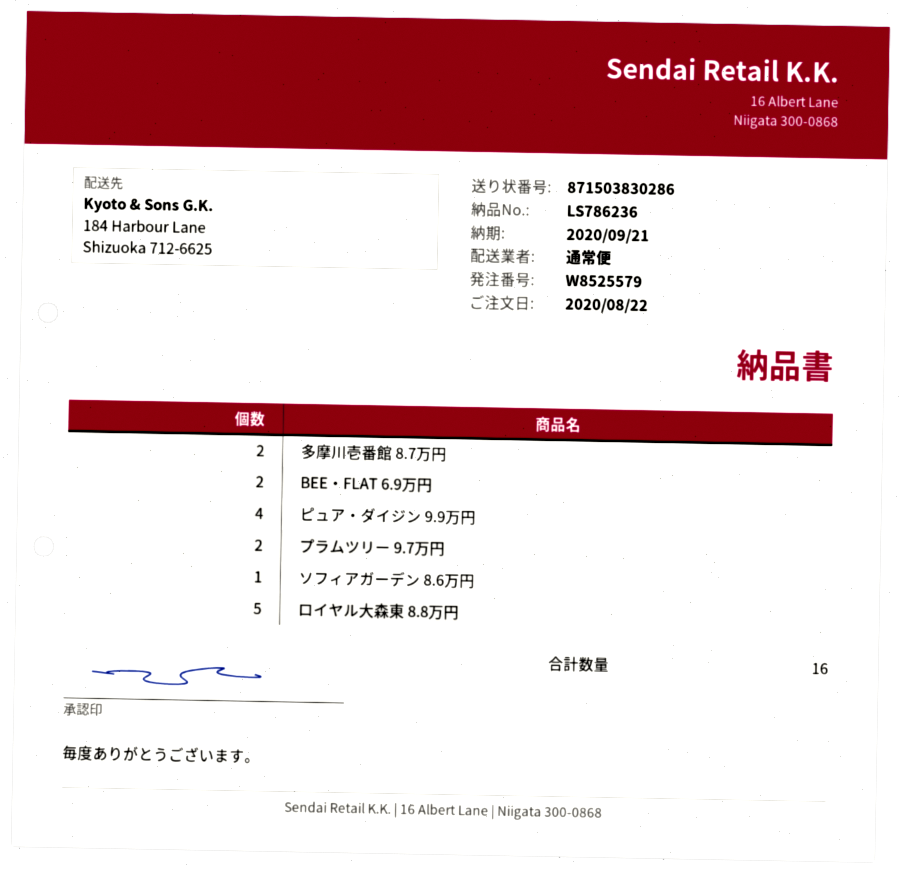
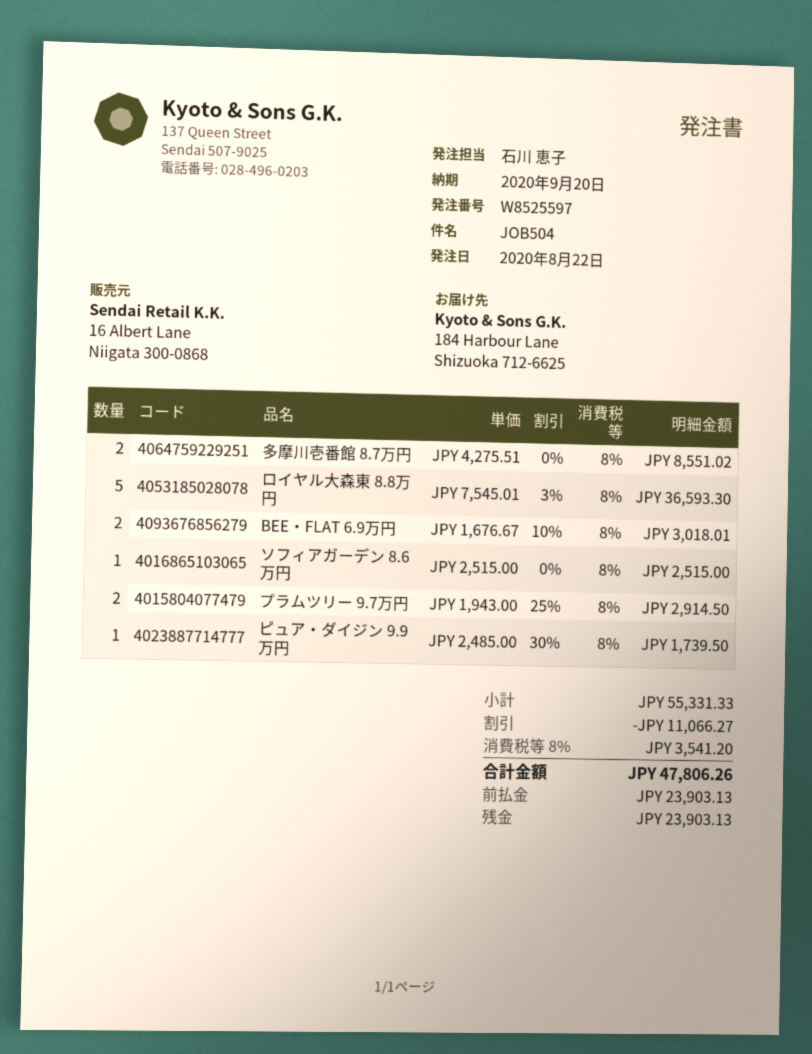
order number: W8525579 -> W8525597
delivery date: 2020-09-21 -> 2020-09-20
ピュア・ダイジン 9.9万円: 4 -> 1

